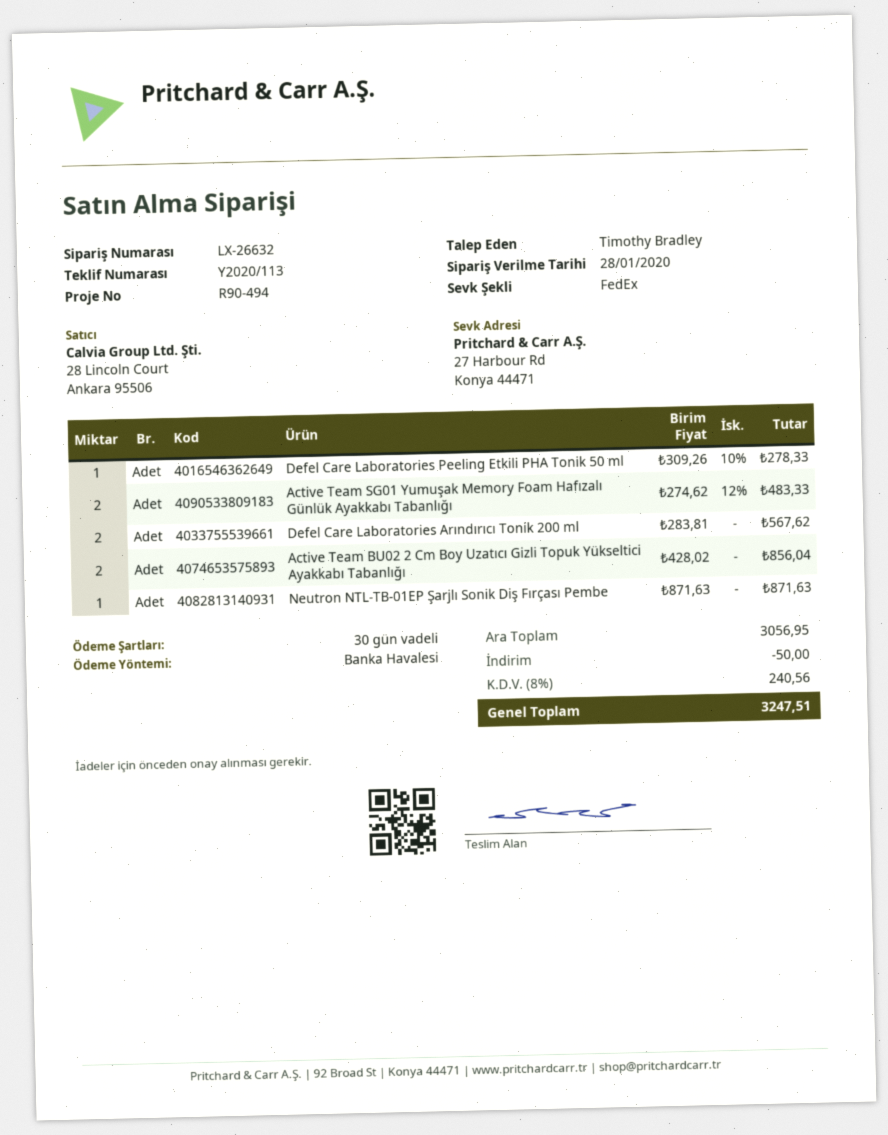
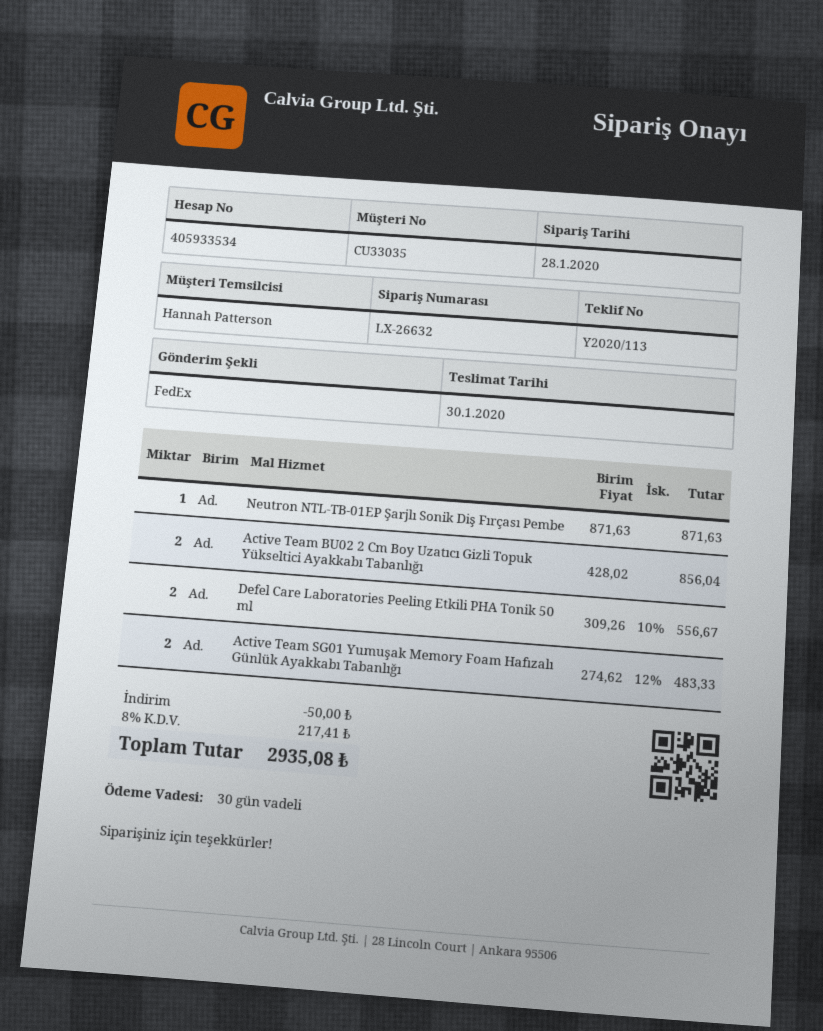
Defel Care Laboratories Peeling Etkili PHA Tonik 50 ml: 1 x 309.26 - 10% = 278.33 -> 2 x 309.26 - 10% = 556.67
Defel Care Laboratories Arındırıcı Tonik 200 ml: 2 x 283.81 = 567.62 -> none
tax: 8% = 240.56 -> 8% = 217.41
total: 3247.51 -> 2935.08

